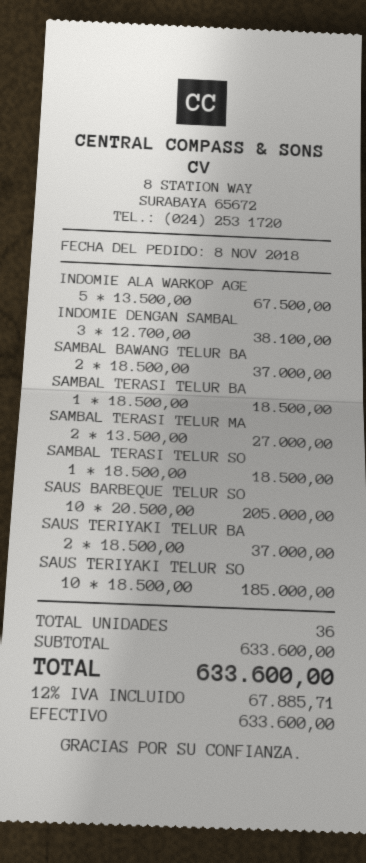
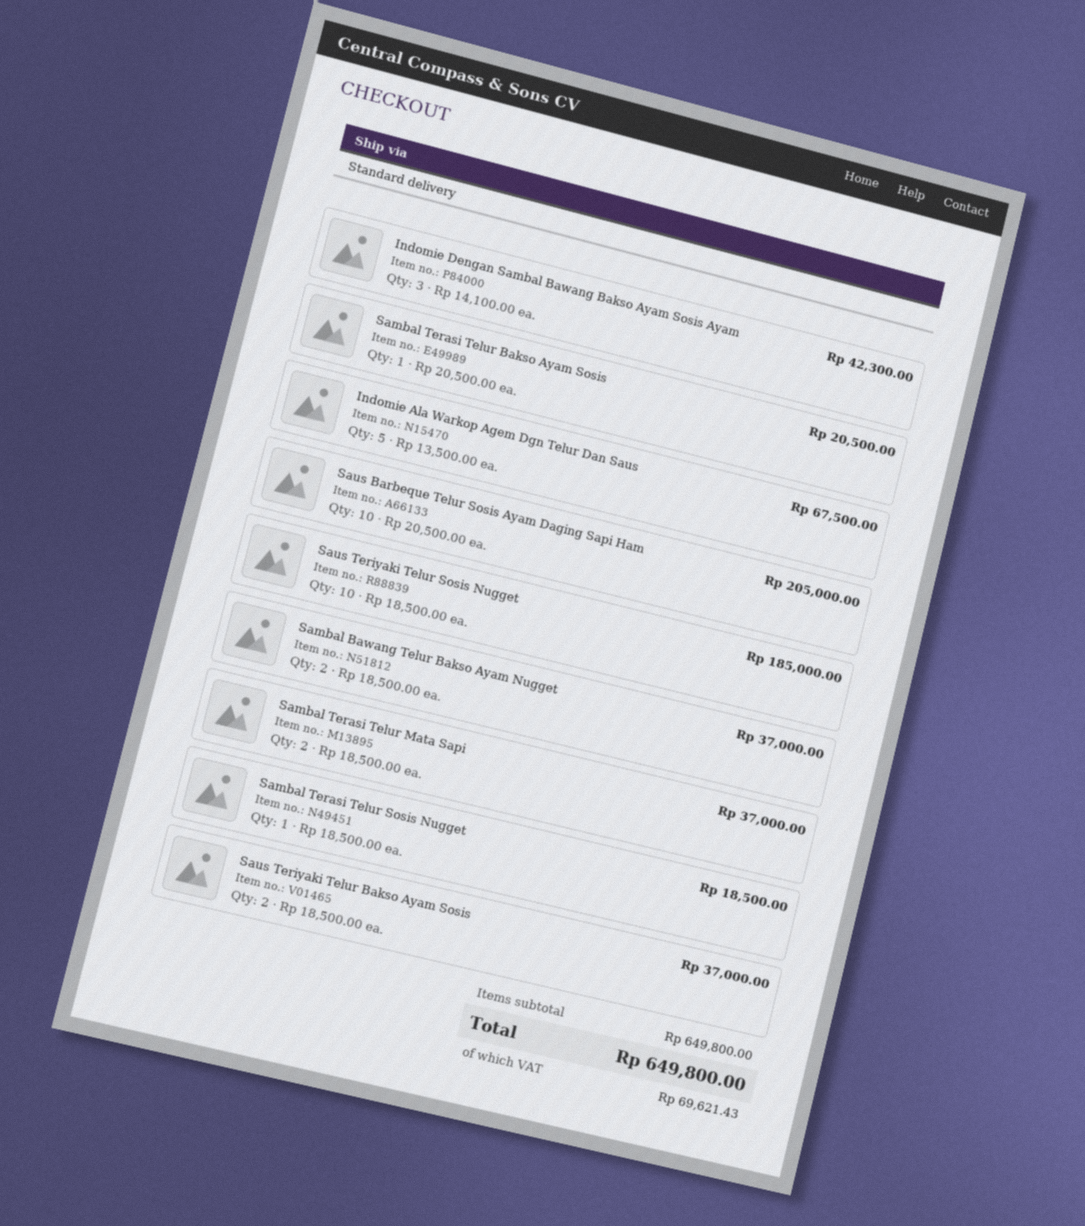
INDOMIE DENGAN SAMBAL: 3 x 12700.00 = 38100.00 -> 3 x 14100.00 = 42300.00
SAMBAL TERASI TELUR BA: 1 x 18500.00 = 18500.00 -> 1 x 20500.00 = 20500.00
SAMBAL TERASI TELUR MA: 2 x 13500.00 = 27000.00 -> 2 x 18500.00 = 37000.00
subtotal: 633600.00 -> 649800.00
tax: 67885.71 -> 69621.43
total: 633600.00 -> 649800.00

